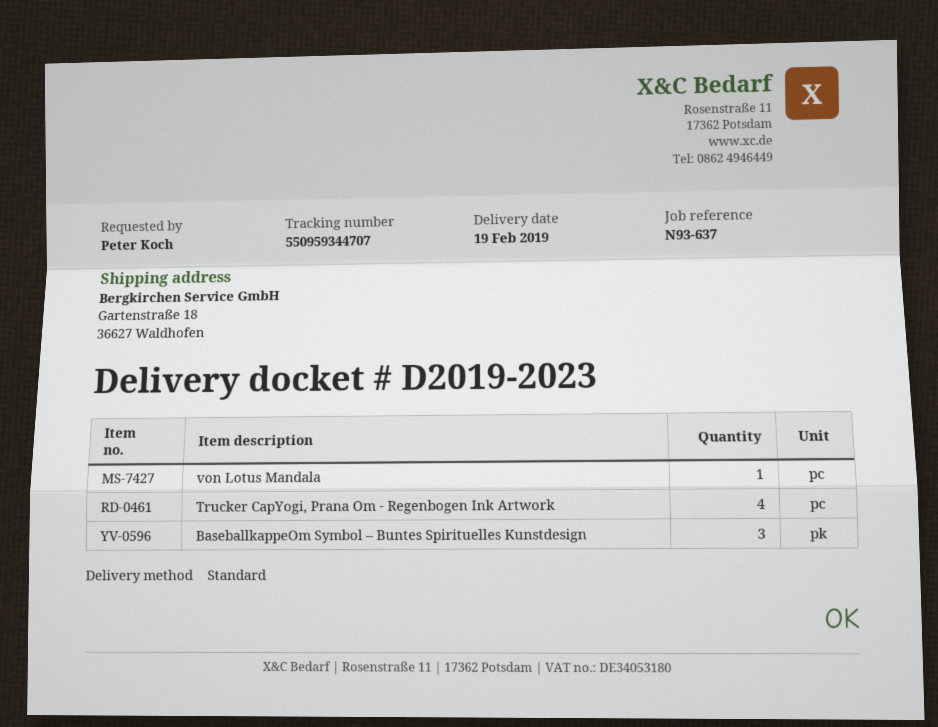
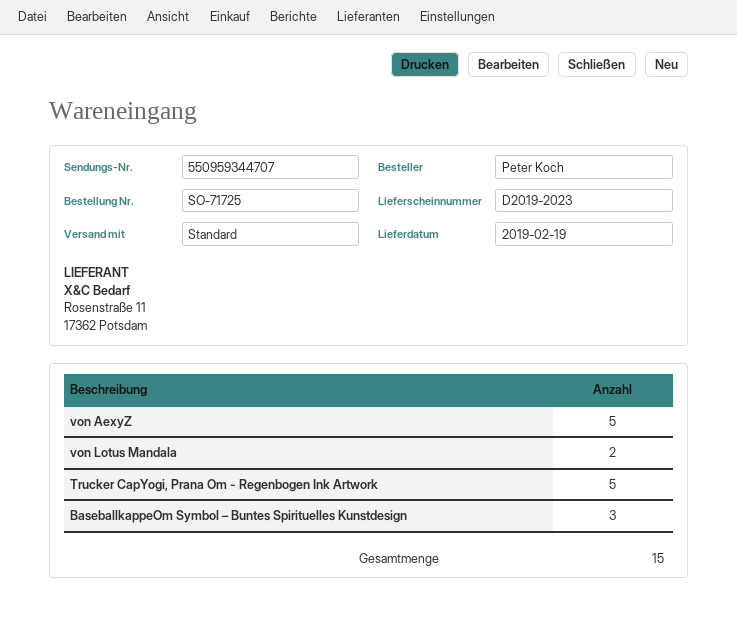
von Lotus Mandala: 1 -> 2
Trucker CapYogi, Prana Om - Regenbogen Ink Artwork: 4 -> 5
von AexyZ: none -> 5

